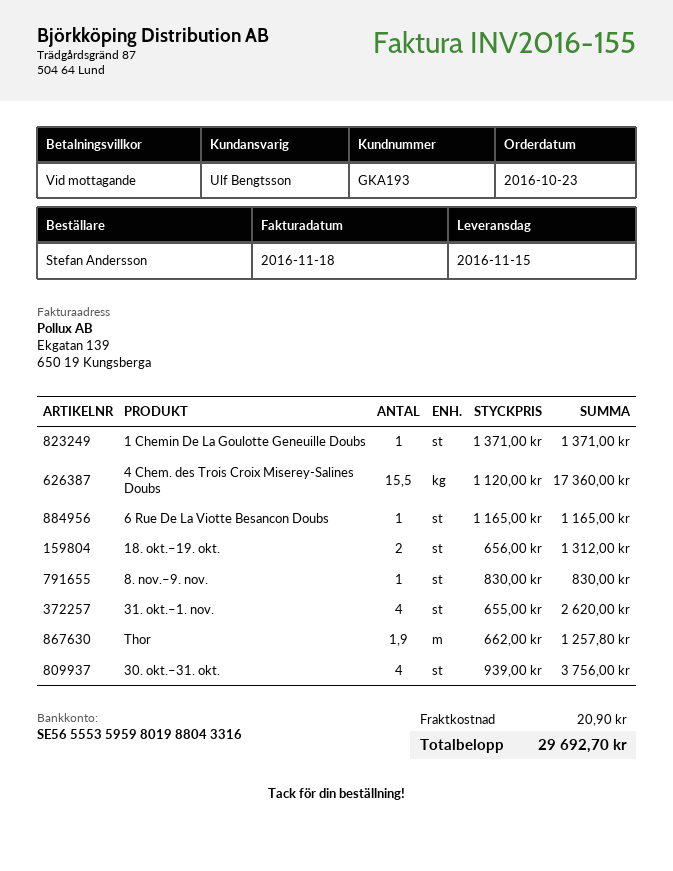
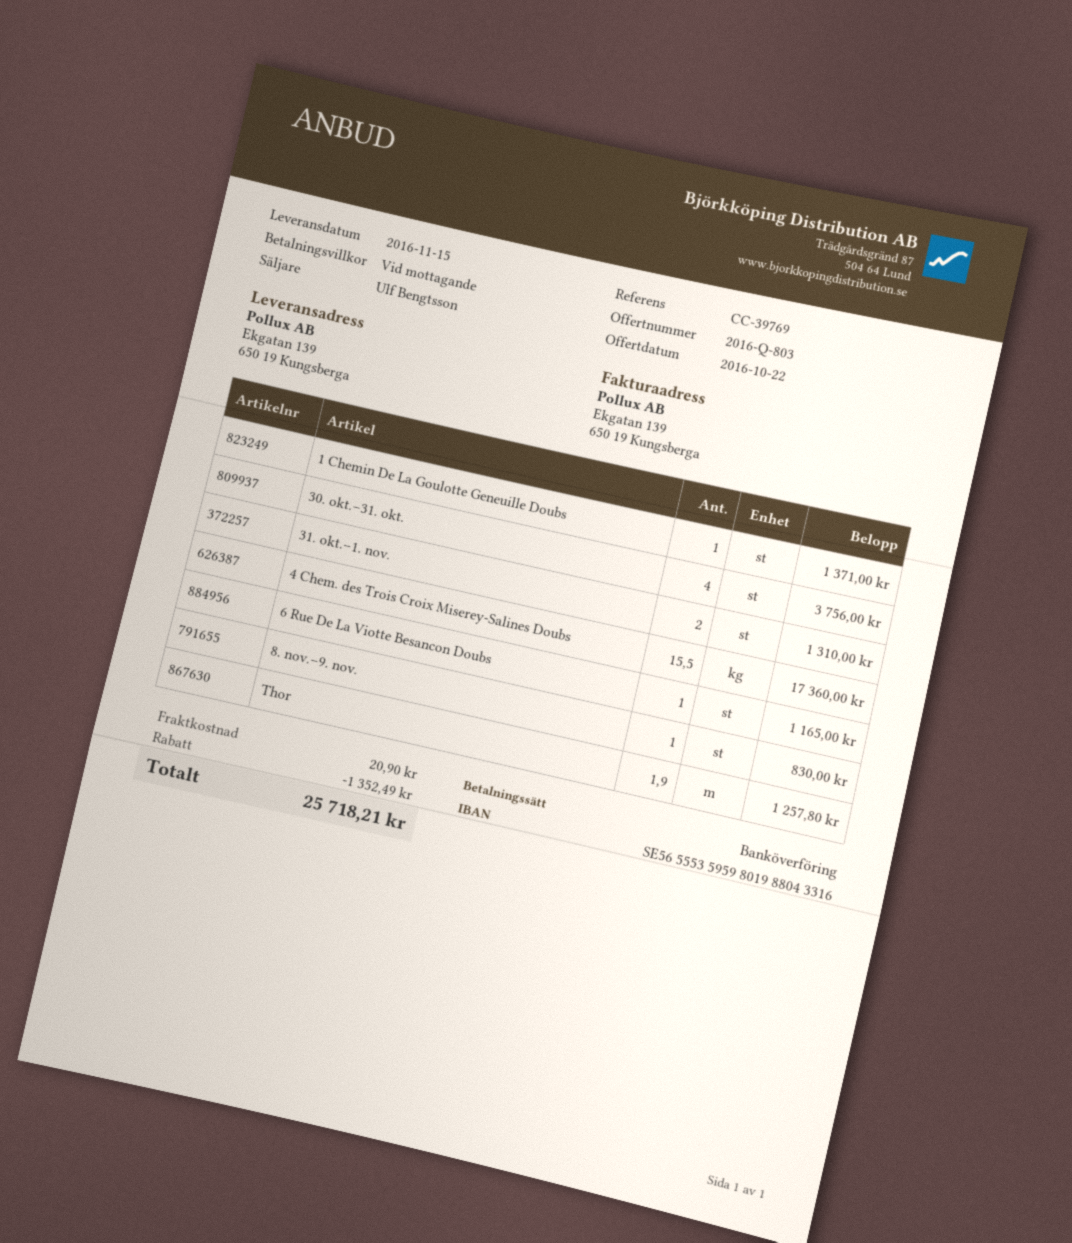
18. okt.–19. okt.: 2 for 1312.00 -> none
31. okt.–1. nov.: 4 for 2620.00 -> 2 for 1310.00
discount: none -> 1352.49
total: 29692.70 -> 25718.21

